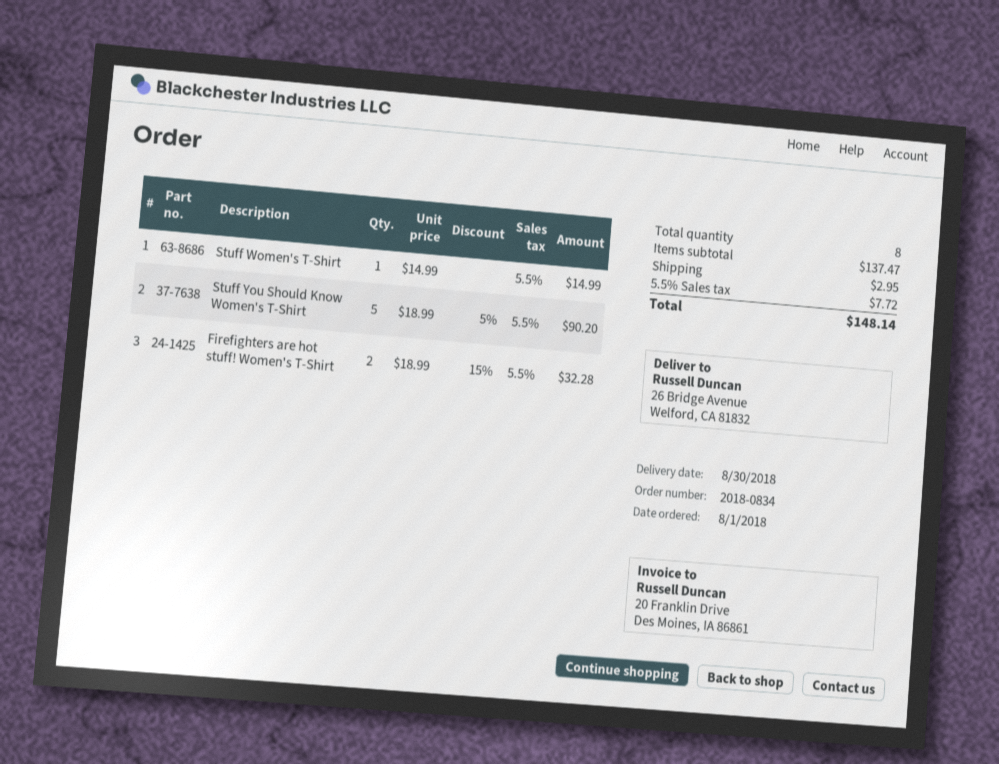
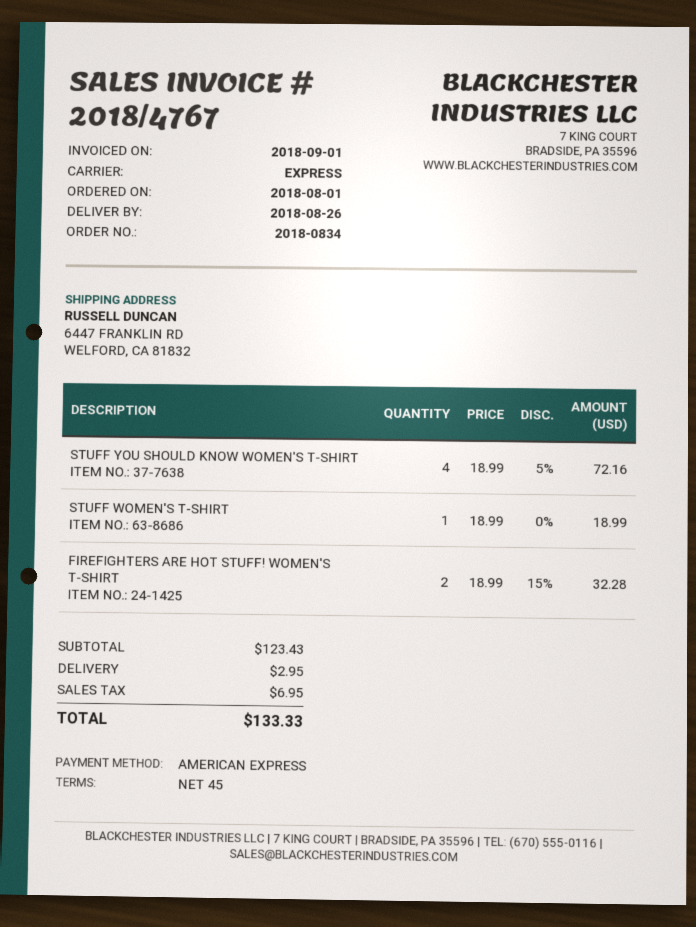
delivery date: 2018-08-30 -> 2018-08-26
ship to: 26 Bridge Avenue, Welford, CA 81832 -> 6447 FRANKLIN RD, WELFORD, CA 81832
Stuff Women's T-Shirt: 1 x 14.99 = 14.99 -> 1 x 18.99 = 18.99
Stuff You Should Know Women's T-Shirt: 5 x 18.99 - 5% = 90.20 -> 4 x 18.99 - 5% = 72.16
subtotal: 137.47 -> 123.43
tax: 7.72 -> 6.95
total: 148.14 -> 133.33

